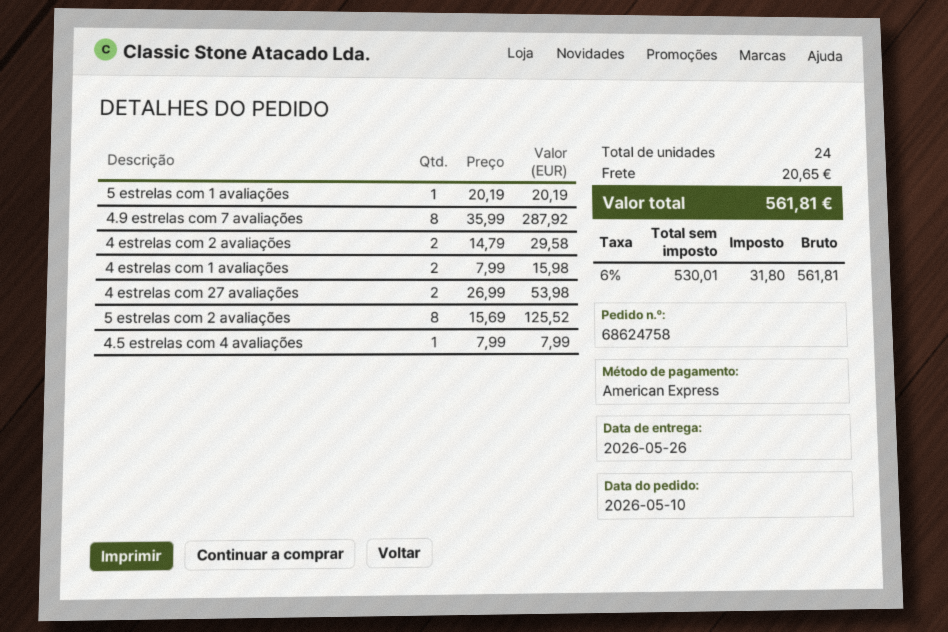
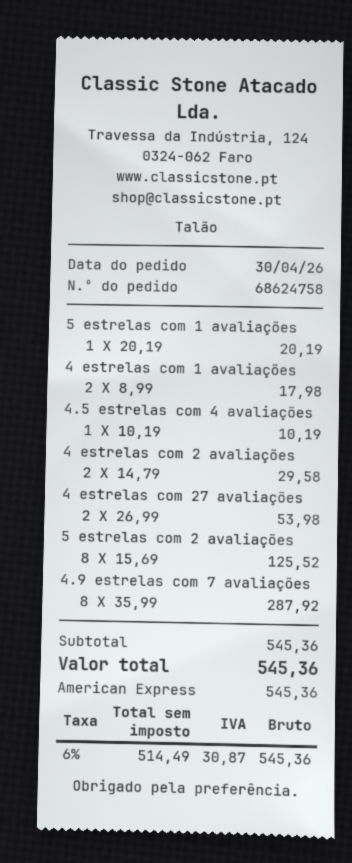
order date: 2026-05-10 -> 2026-04-30
4 estrelas com 1 avaliações: 2 x 7.99 = 15.98 -> 2 x 8.99 = 17.98
4.5 estrelas com 4 avaliações: 1 x 7.99 = 7.99 -> 1 x 10.19 = 10.19
shipping: 20.65 -> none
net: 530.01 -> 514.49
tax: 6% = 31.80 -> 6% = 30.87
total: 561.81 -> 545.36

